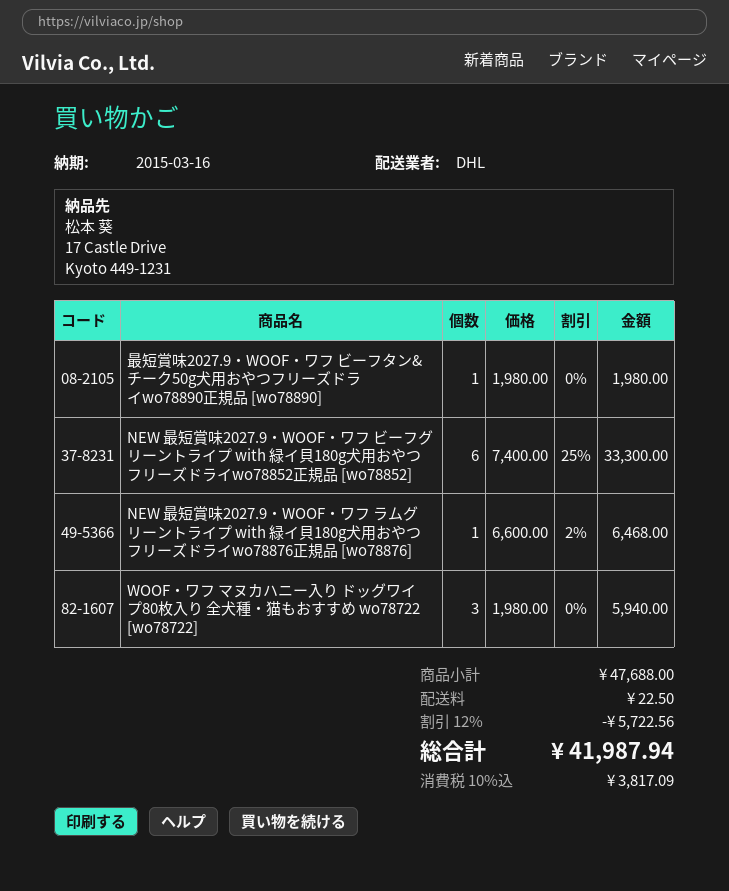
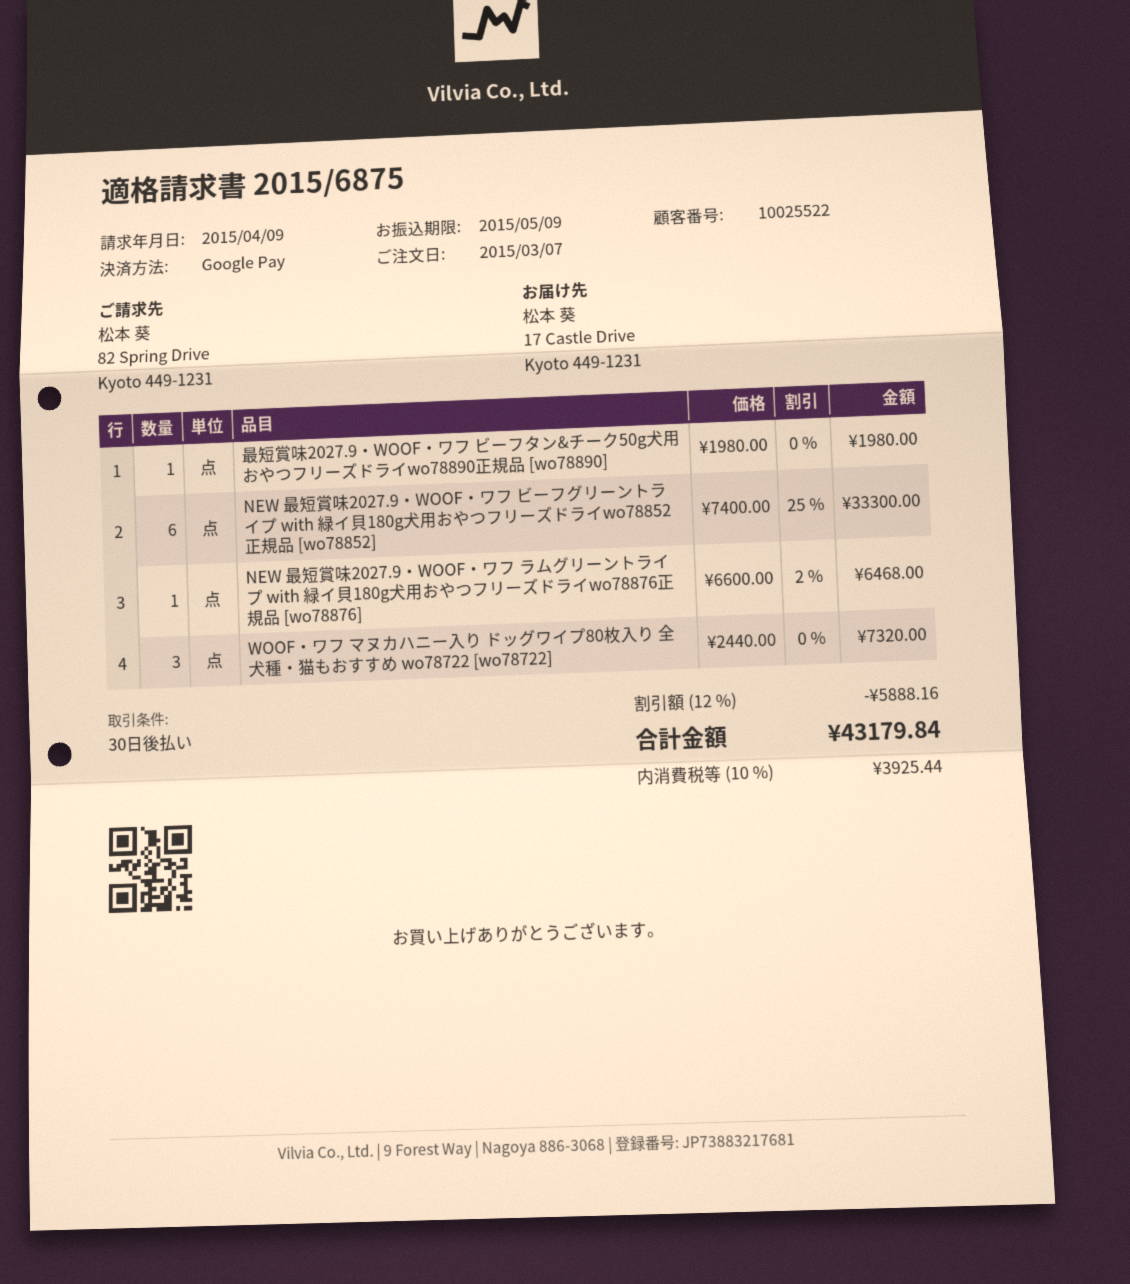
WOOF・ワフ マヌカハニー入り ドッグワイプ80枚入り 全犬種・猫もおすすめ wo78722 [wo78722]: 3 x 1980.00 = 5940.00 -> 3 x 2440.00 = 7320.00
discount: 12% = 5722.56 -> 12% = 5888.16
shipping: 22.50 -> none
tax: 10% = 3817.09 -> 10% = 3925.44
total: 41987.94 -> 43179.84

